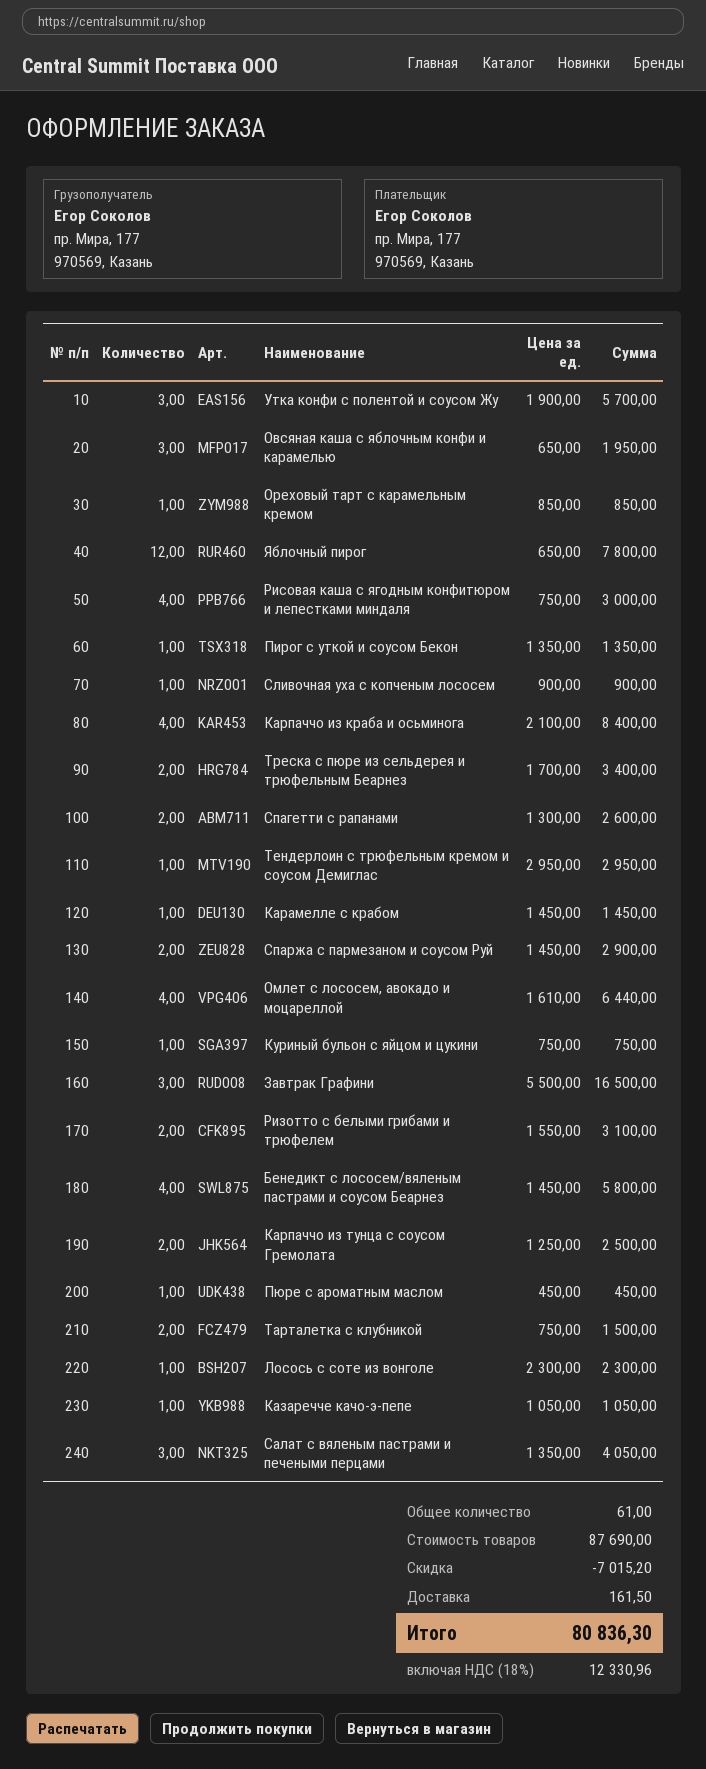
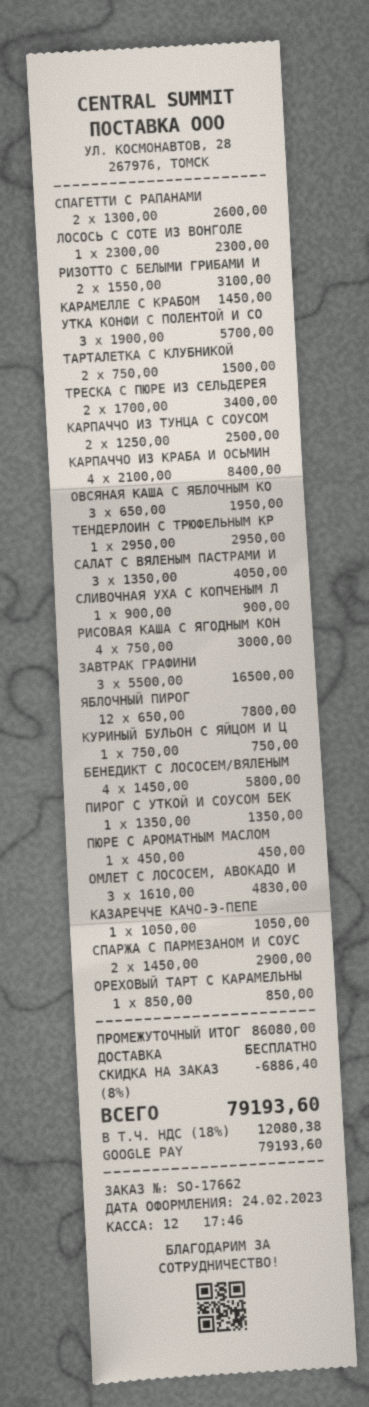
Омлет с лососем, авокадо и моцареллой: 4 x 1610.00 = 6440.00 -> 3 x 1610.00 = 4830.00
subtotal: 87690.00 -> 86080.00
discount: 7015.20 -> 6886.40
shipping: 161.50 -> 0.00
tax: 18% = 12330.96 -> 18% = 12080.38
total: 80836.30 -> 79193.60

